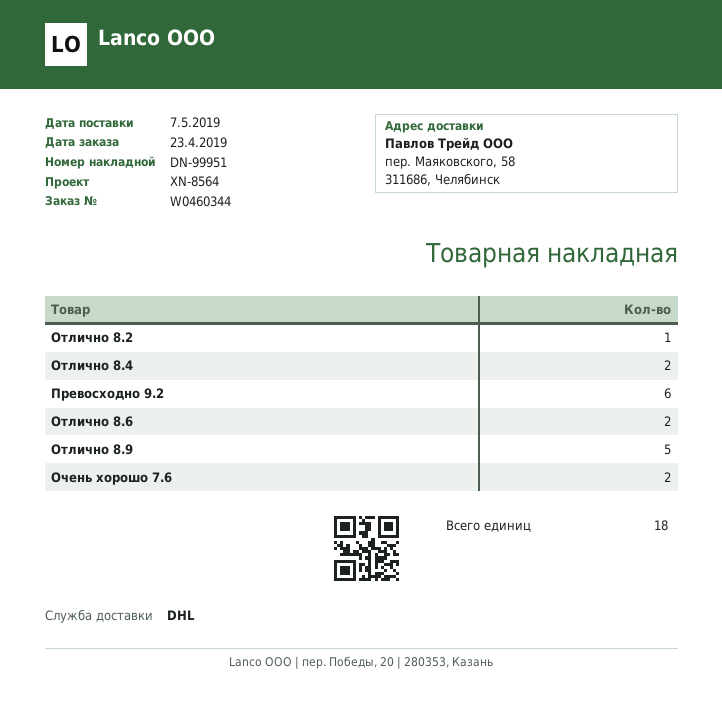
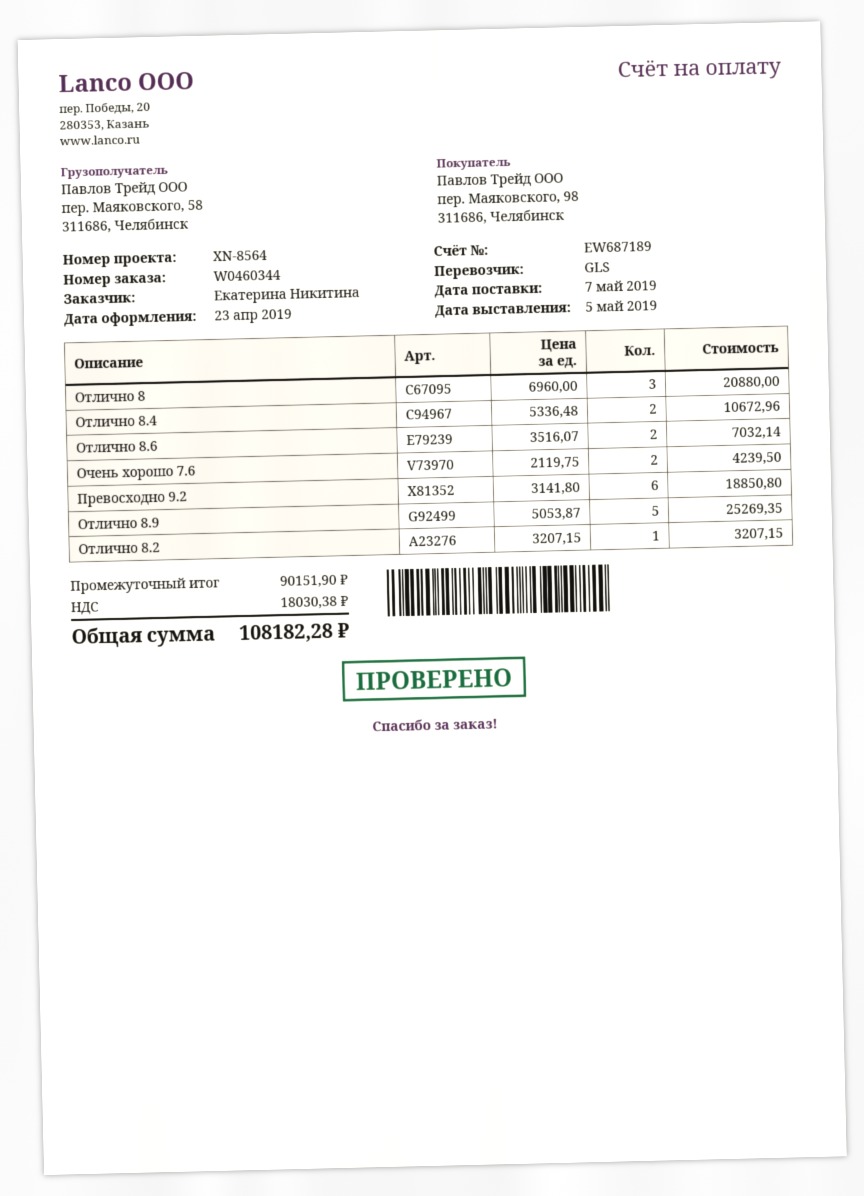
shipping method: DHL -> GLS
Отлично 8: none -> 3

